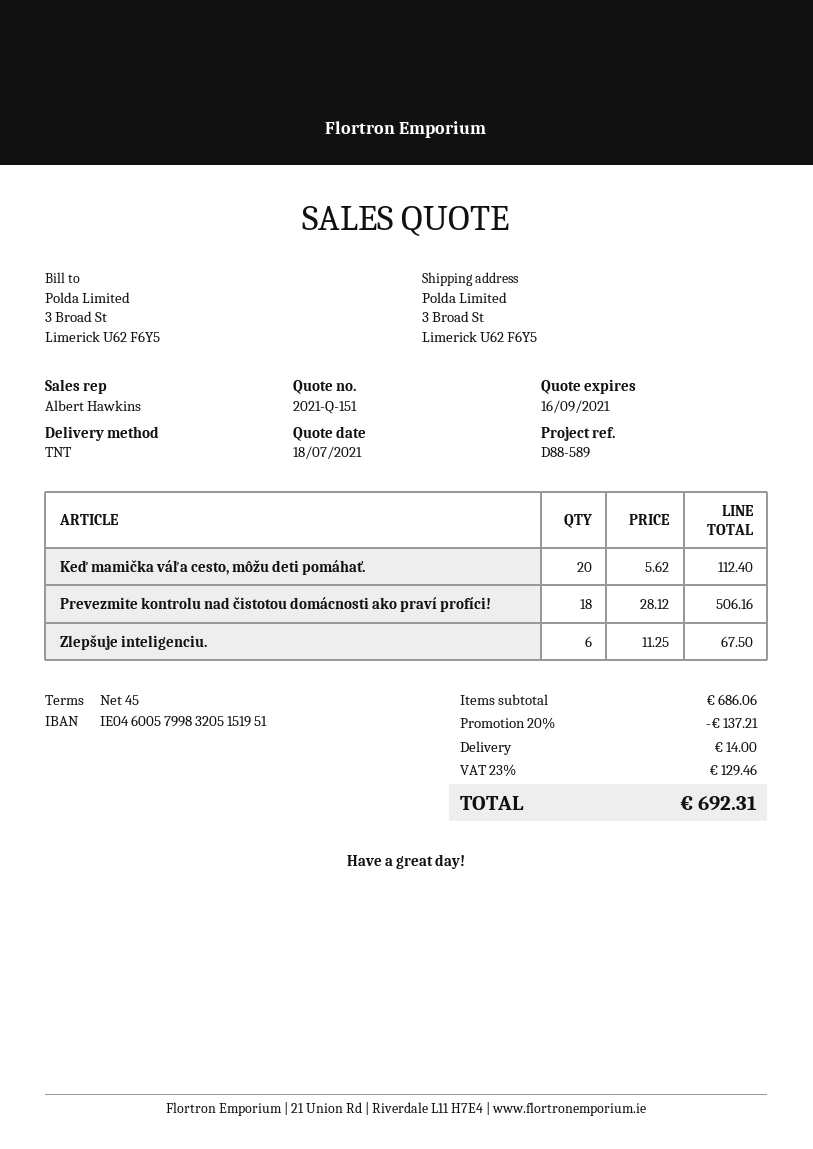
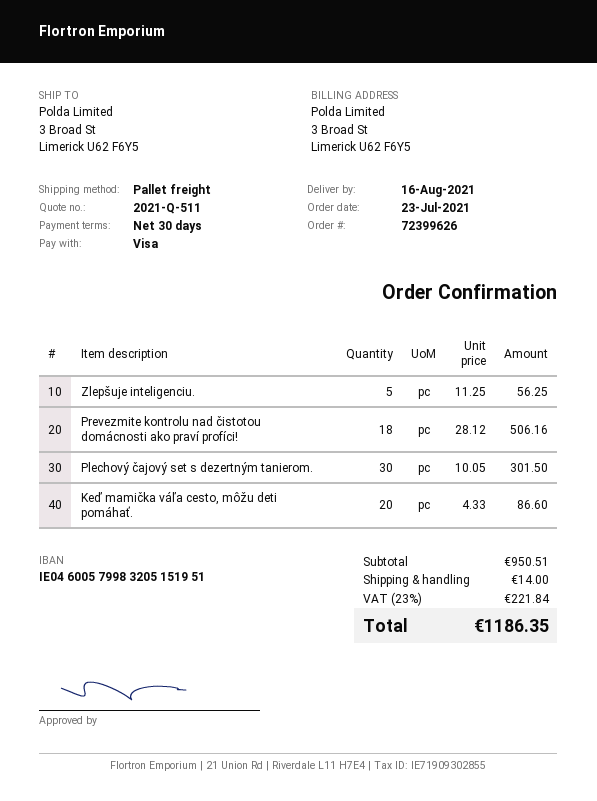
quote number: 2021-Q-151 -> 2021-Q-511
payment terms: 45 days -> 30 days
shipping method: TNT -> pallet freight
Keď mamička váľa cesto, môžu deti pomáhať.: 20 x 5.62 = 112.40 -> 20 x 4.33 = 86.60
Zlepšuje inteligenciu.: 6 x 11.25 = 67.50 -> 5 x 11.25 = 56.25
Plechový čajový set s dezertným tanierom.: none -> 30 x 10.05 = 301.50
subtotal: 686.06 -> 950.51
discount: 20% = 137.21 -> none
tax: 23% = 129.46 -> 23% = 221.84
total: 692.31 -> 1186.35

